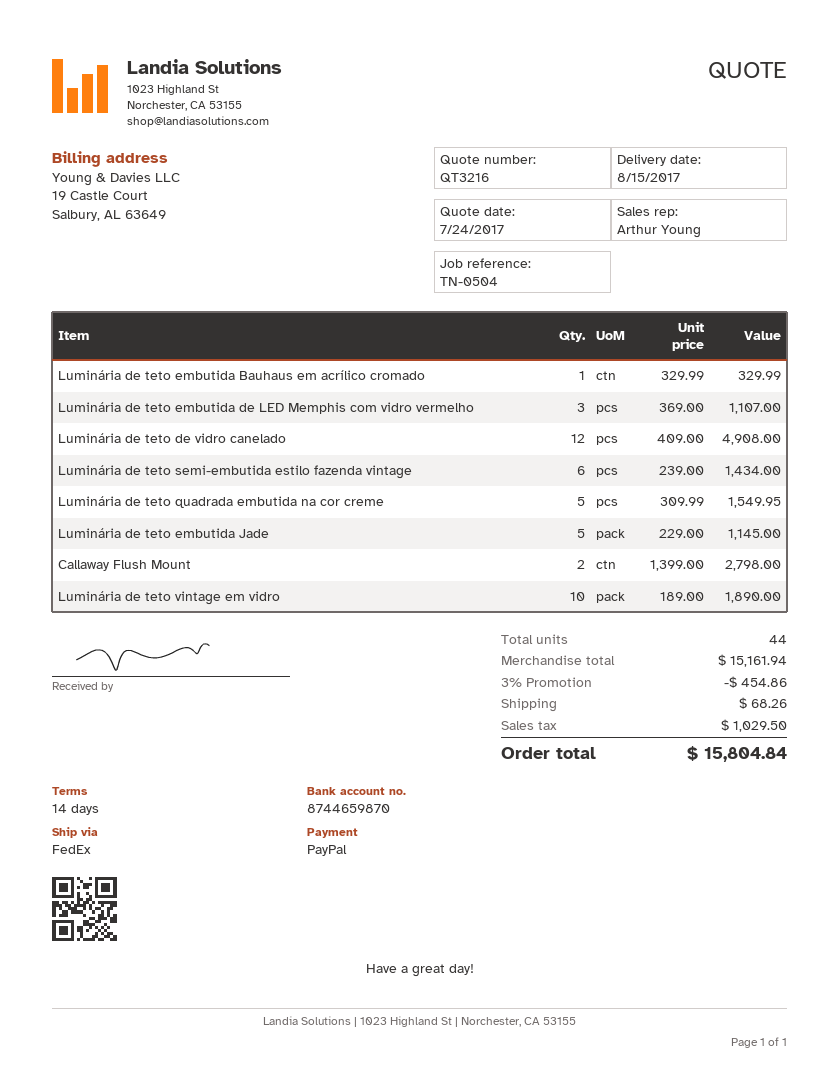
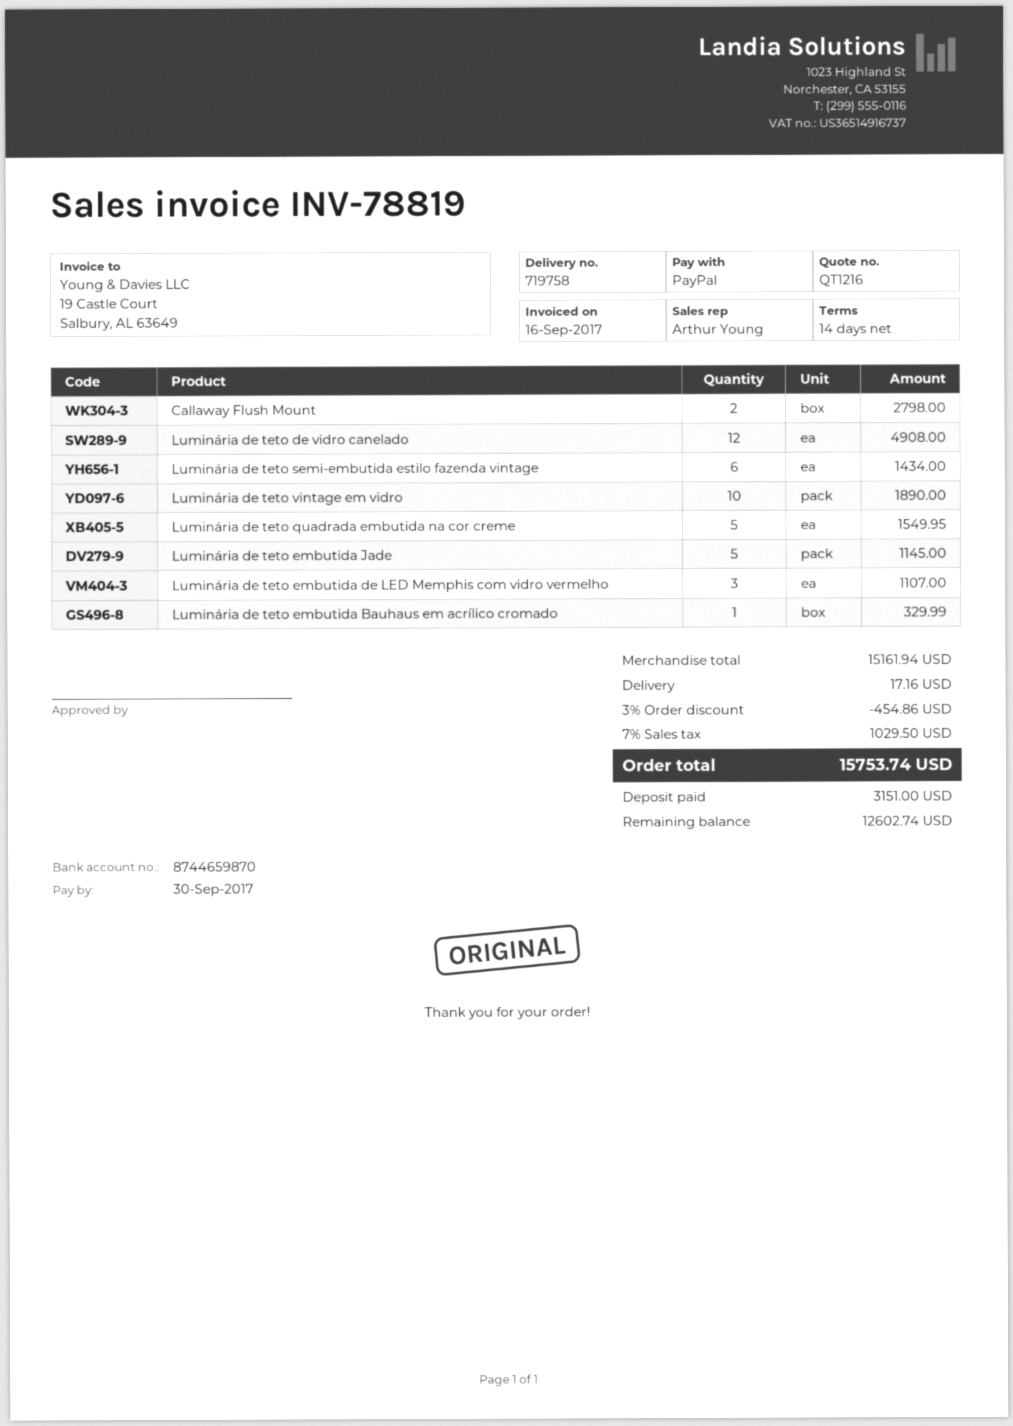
quote number: QT3216 -> QT1216
shipping: 68.26 -> 17.16
total: 15804.84 -> 15753.74

